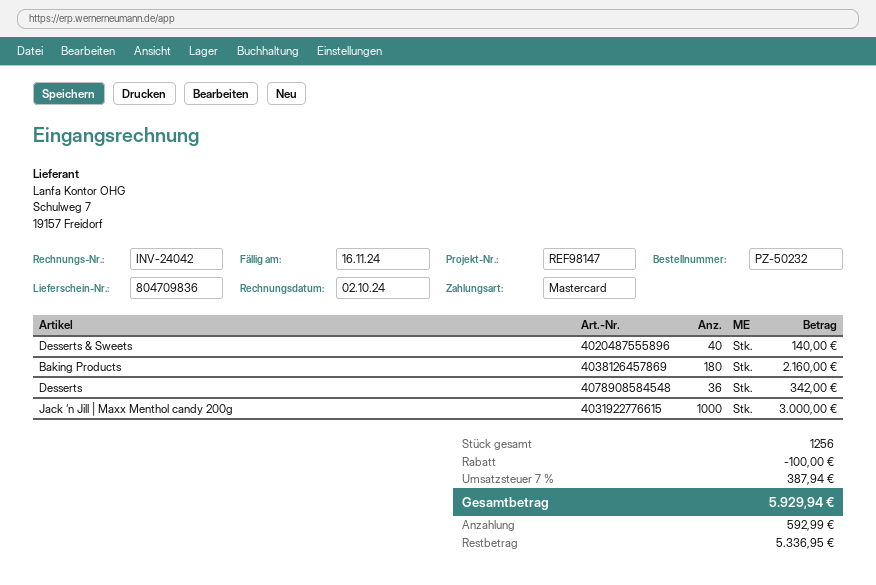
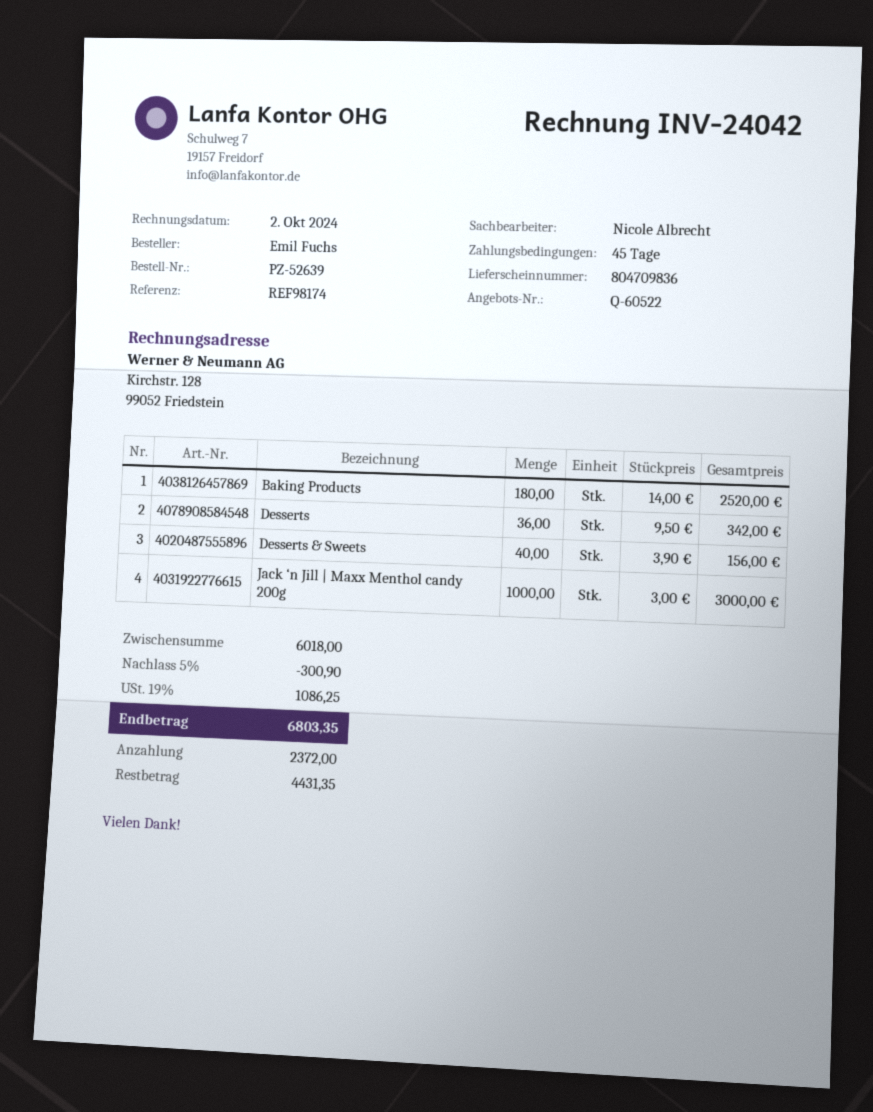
order number: PZ-50232 -> PZ-52639
reference: REF98147 -> REF98174
Desserts & Sweets: 40 for 140.00 -> 40 for 156.00
Baking Products: 180 for 2160.00 -> 180 for 2520.00
discount: 100.00 -> 300.90
tax: 7% = 387.94 -> 19% = 1086.25
total: 5929.94 -> 6803.35
deposit: 592.99 -> 2372.00
balance: 5336.95 -> 4431.35

